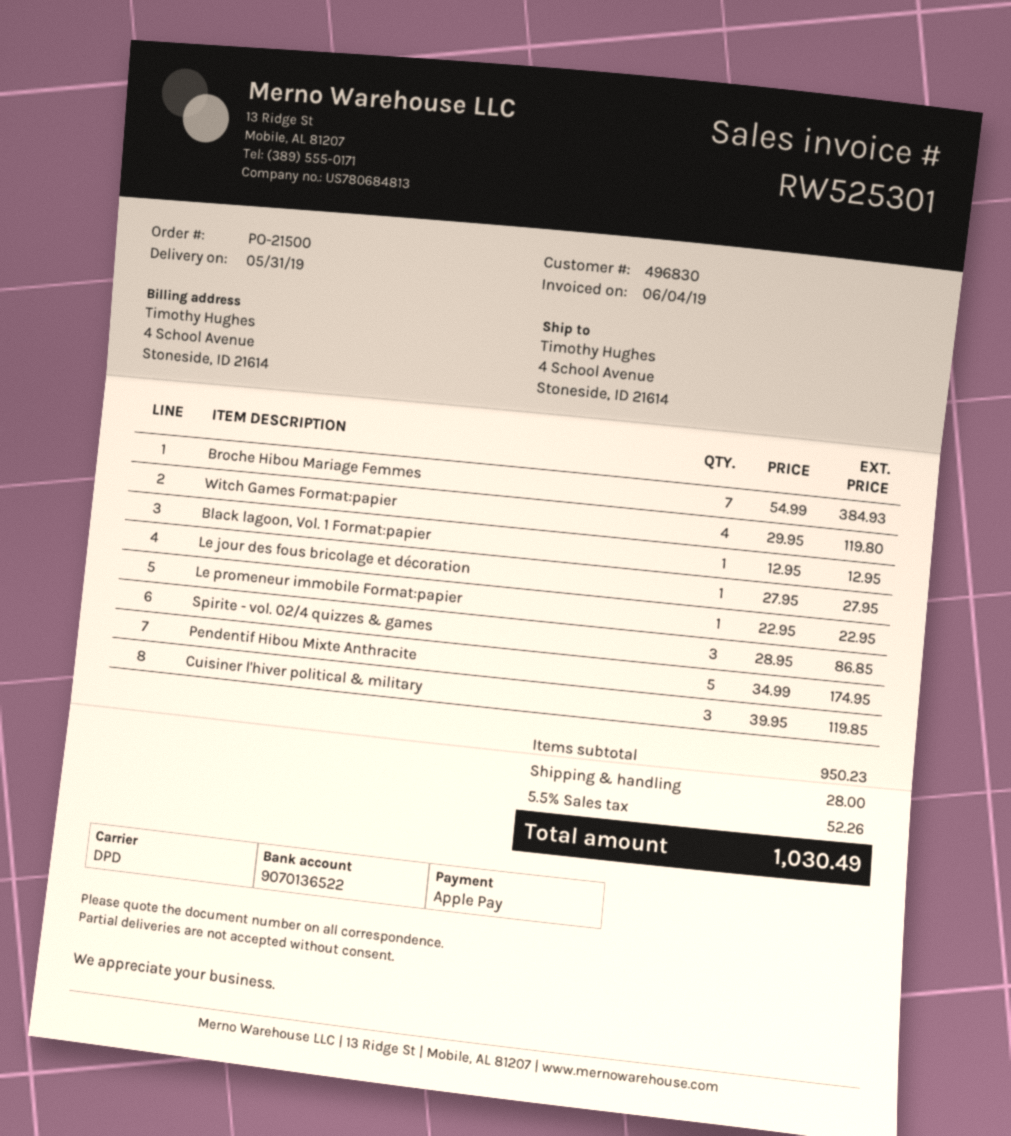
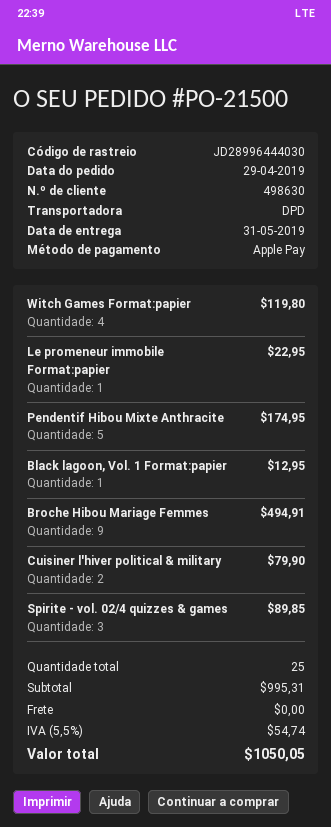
customer number: 496830 -> 498630
Broche Hibou Mariage Femmes: 7 for 384.93 -> 9 for 494.91
Le jour des fous bricolage et décoration: 1 for 27.95 -> none
Spirite - vol. 02/4 quizzes & games: 3 for 86.85 -> 3 for 89.85
Cuisiner l'hiver political & military: 3 for 119.85 -> 2 for 79.90
subtotal: 950.23 -> 995.31
shipping: 28.00 -> 0.00
tax: 5.5% = 52.26 -> 5.5% = 54.74
total: 1030.49 -> 1050.05

